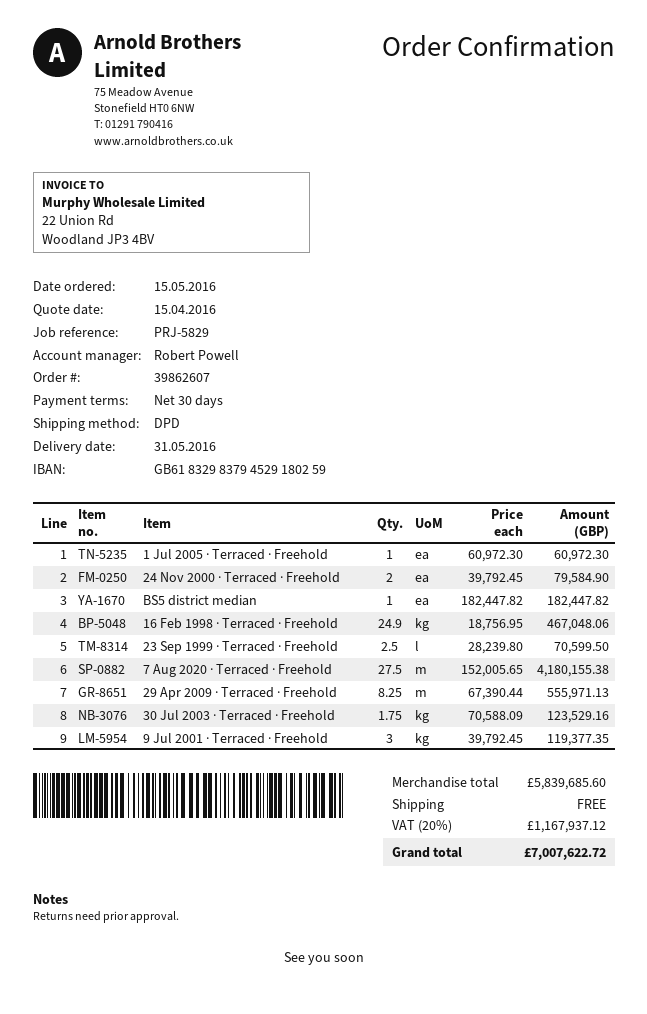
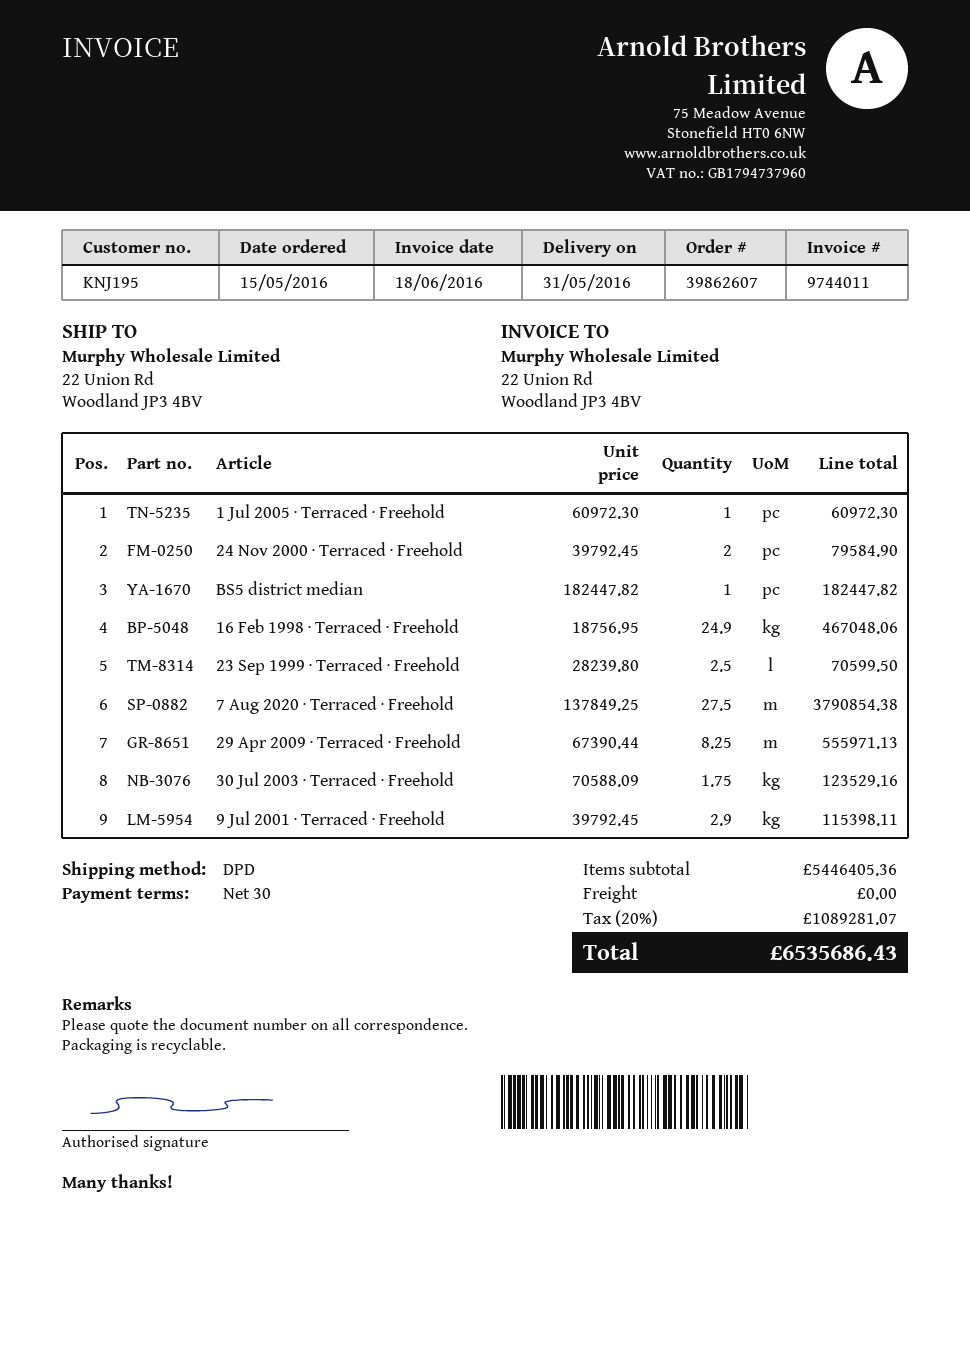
7 Aug 2020 · Terraced · Freehold: 27.5 x 152005.65 = 4180155.38 -> 27.5 x 137849.25 = 3790854.38
9 Jul 2001 · Terraced · Freehold: 3 x 39792.45 = 119377.35 -> 2.9 x 39792.45 = 115398.11
subtotal: 5839685.60 -> 5446405.36
tax: 20% = 1167937.12 -> 20% = 1089281.07
total: 7007622.72 -> 6535686.43

